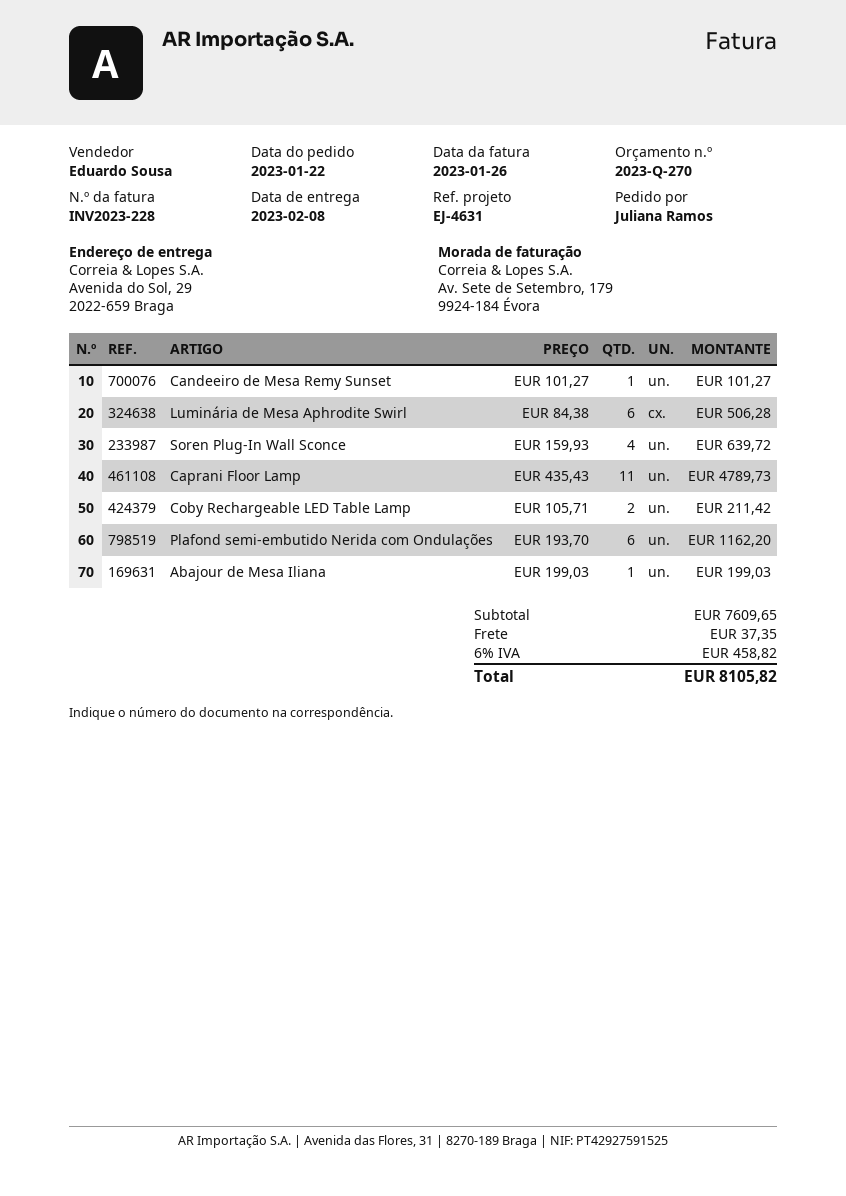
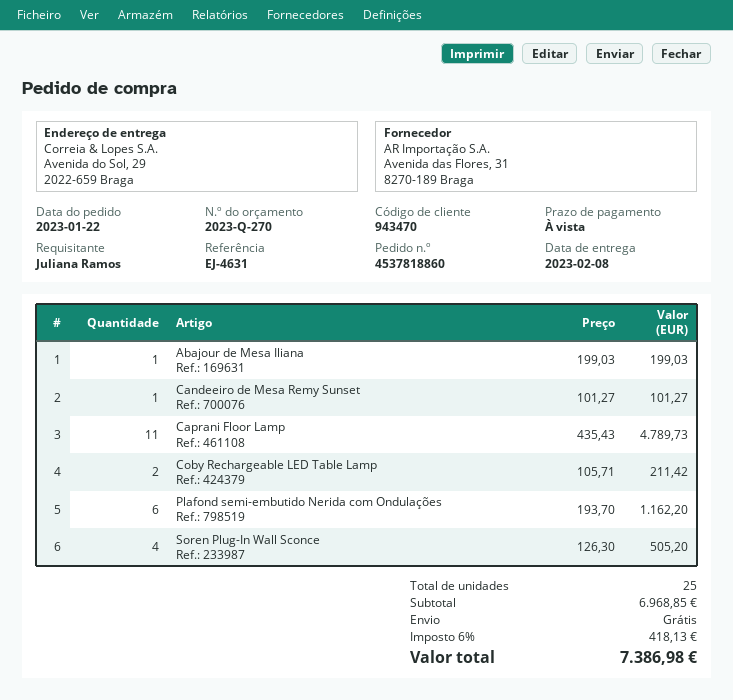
Luminária de Mesa Aphrodite Swirl: 6 x 84.38 = 506.28 -> none
Soren Plug-In Wall Sconce: 4 x 159.93 = 639.72 -> 4 x 126.30 = 505.20
subtotal: 7609.65 -> 6968.85
shipping: 37.35 -> 0.00
tax: 6% = 458.82 -> 6% = 418.13
total: 8105.82 -> 7386.98

